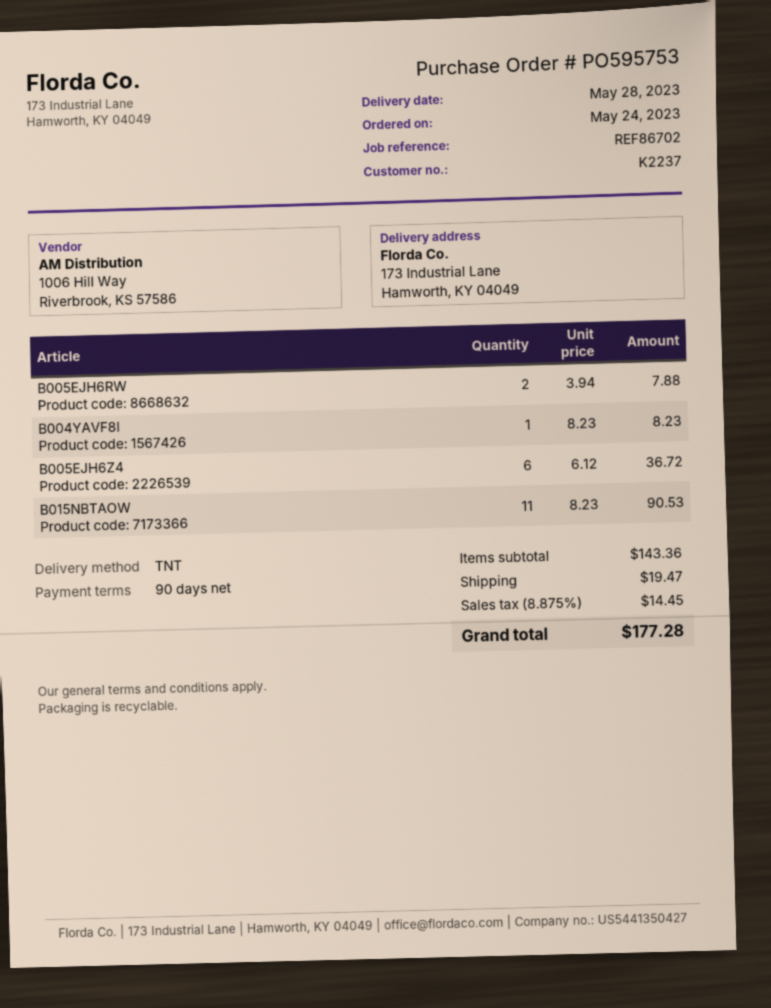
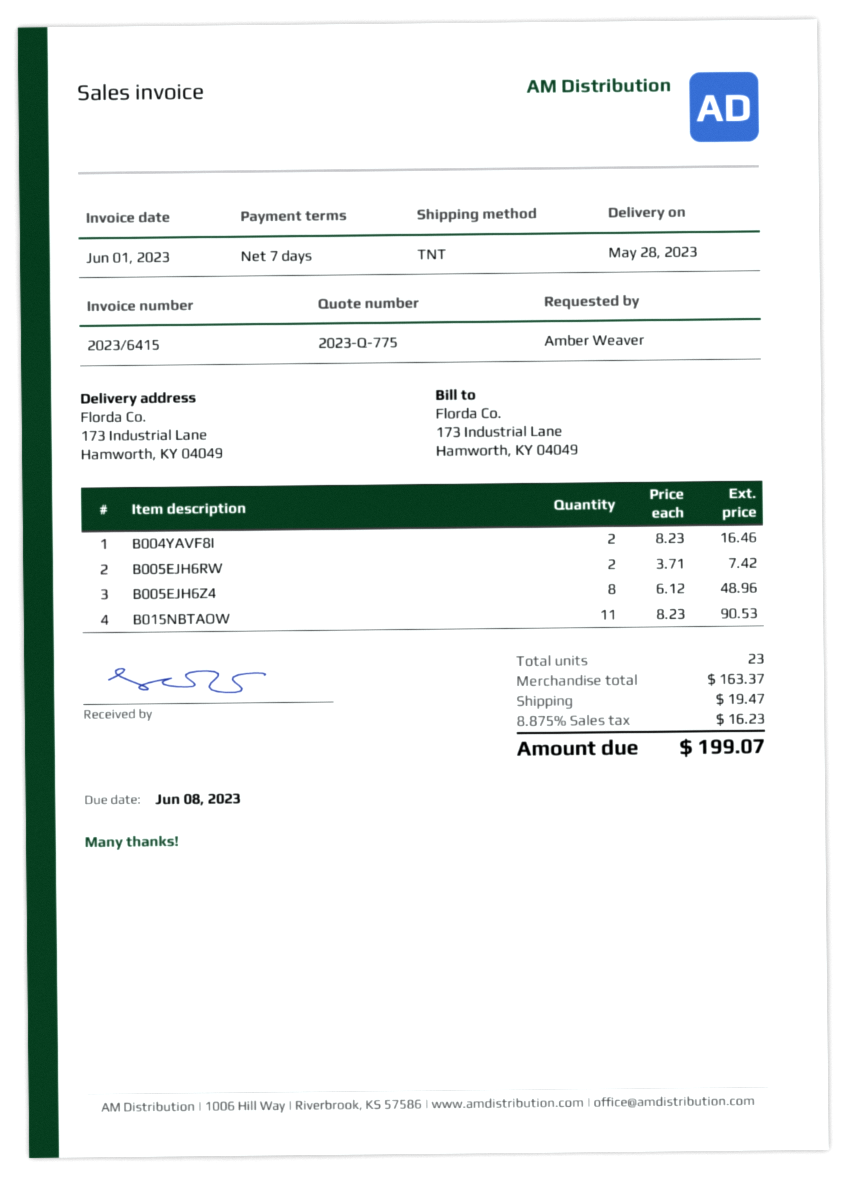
payment terms: 90 days -> 7 days
B005EJH6RW: 2 x 3.94 = 7.88 -> 2 x 3.71 = 7.42
B004YAVF8I: 1 x 8.23 = 8.23 -> 2 x 8.23 = 16.46
B005EJH6Z4: 6 x 6.12 = 36.72 -> 8 x 6.12 = 48.96
subtotal: 143.36 -> 163.37
tax: 8.875% = 14.45 -> 8.875% = 16.23
total: 177.28 -> 199.07

